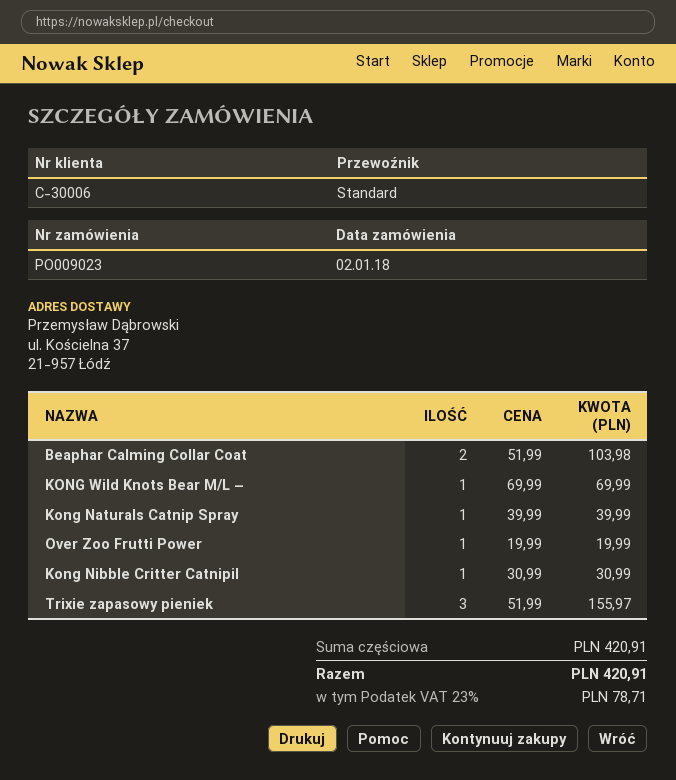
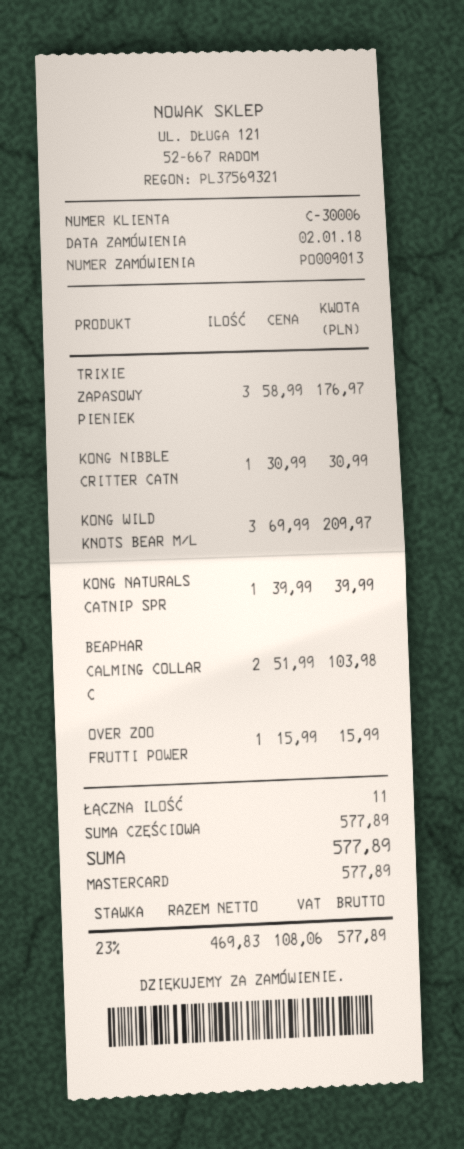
order number: PO009023 -> PO009013
KONG Wild Knots Bear M/L –: 1 x 69.99 = 69.99 -> 3 x 69.99 = 209.97
Over Zoo Frutti Power: 1 x 19.99 = 19.99 -> 1 x 15.99 = 15.99
Trixie zapasowy pieniek: 3 x 51.99 = 155.97 -> 3 x 58.99 = 176.97
subtotal: 420.91 -> 577.89
tax: 23% = 78.71 -> 23% = 108.06
total: 420.91 -> 577.89

